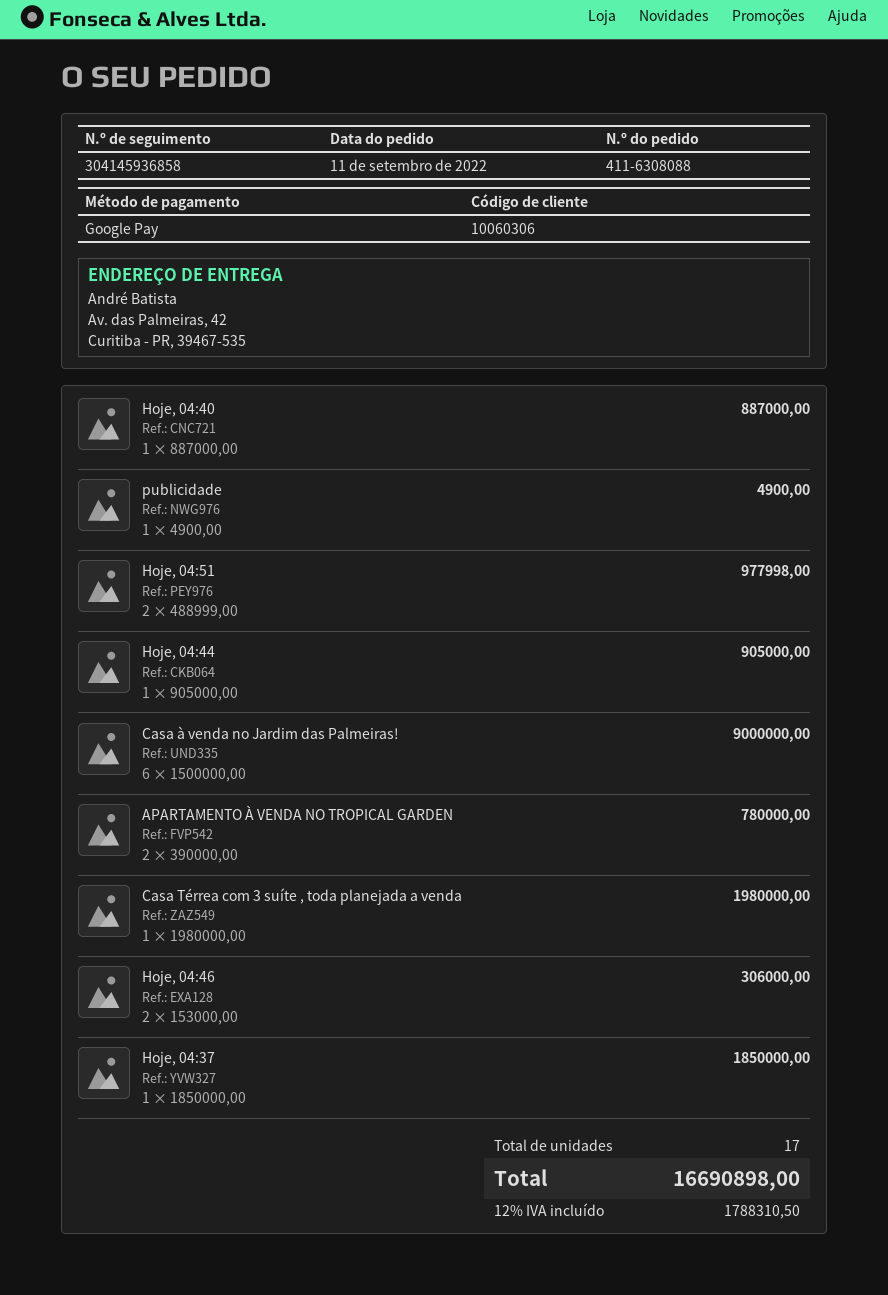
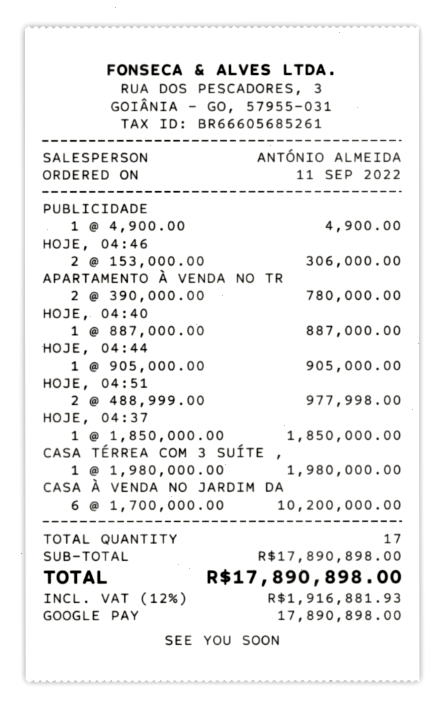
Casa à venda no Jardim das Palmeiras!: 6 x 1500000.00 = 9000000.00 -> 6 x 1700000.00 = 10200000.00
tax: 12% = 1788310.50 -> 12% = 1916881.93
total: 16690898.00 -> 17890898.00

